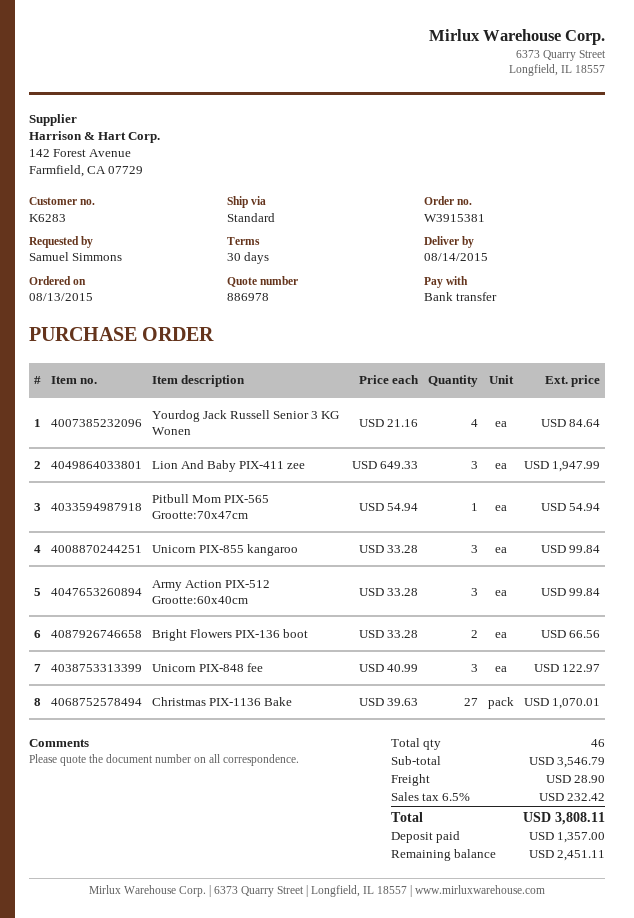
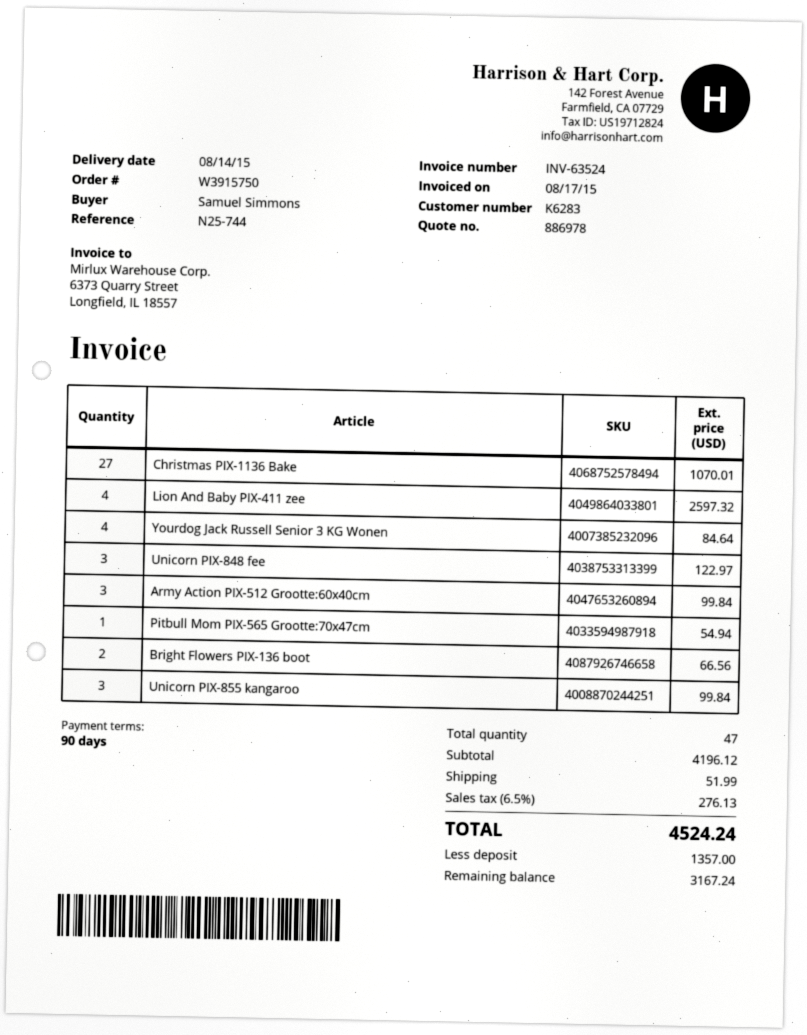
order number: W3915381 -> W3915750
payment terms: 30 days -> 90 days
Lion And Baby PIX-411 zee: 3 for 1947.99 -> 4 for 2597.32
total quantity: 46 -> 47
subtotal: 3546.79 -> 4196.12
shipping: 28.90 -> 51.99
tax: 6.5% = 232.42 -> 6.5% = 276.13
total: 3808.11 -> 4524.24
balance: 2451.11 -> 3167.24

